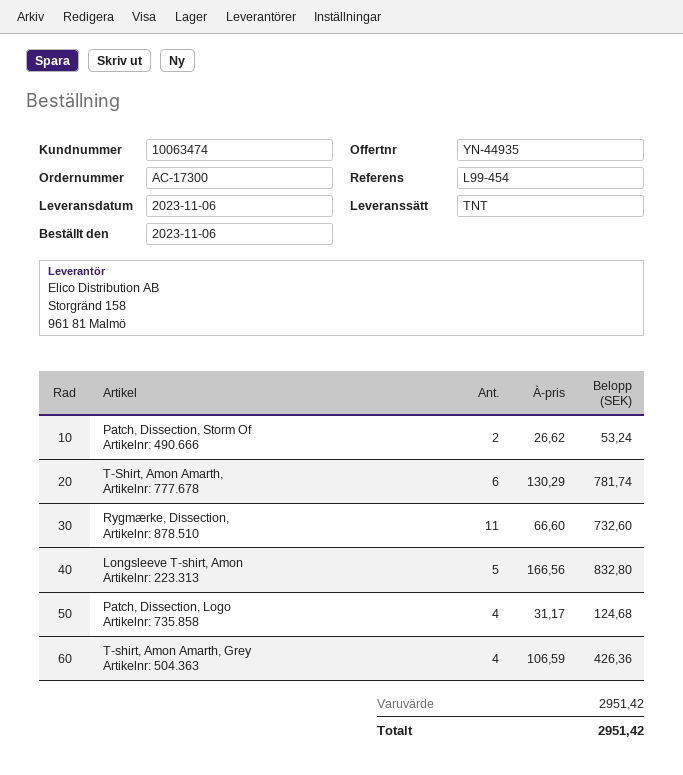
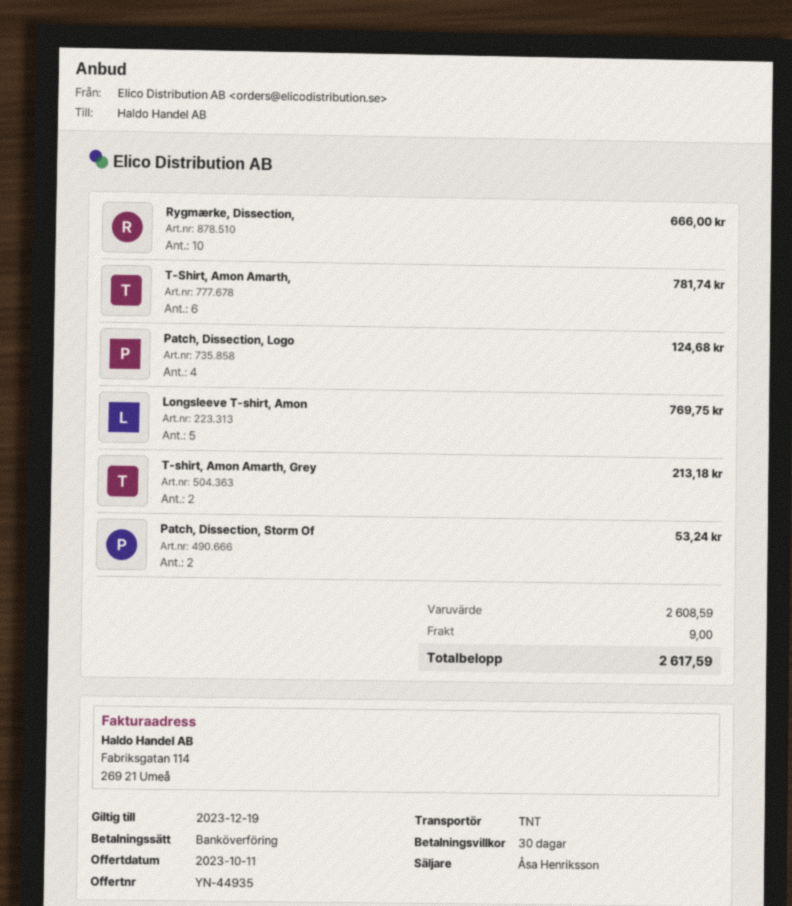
Rygmærke, Dissection,: 11 for 732.60 -> 10 for 666.00
Longsleeve T-shirt, Amon: 5 for 832.80 -> 5 for 769.75
T-shirt, Amon Amarth, Grey: 4 for 426.36 -> 2 for 213.18
subtotal: 2951.42 -> 2608.59
shipping: none -> 9.00
total: 2951.42 -> 2617.59

